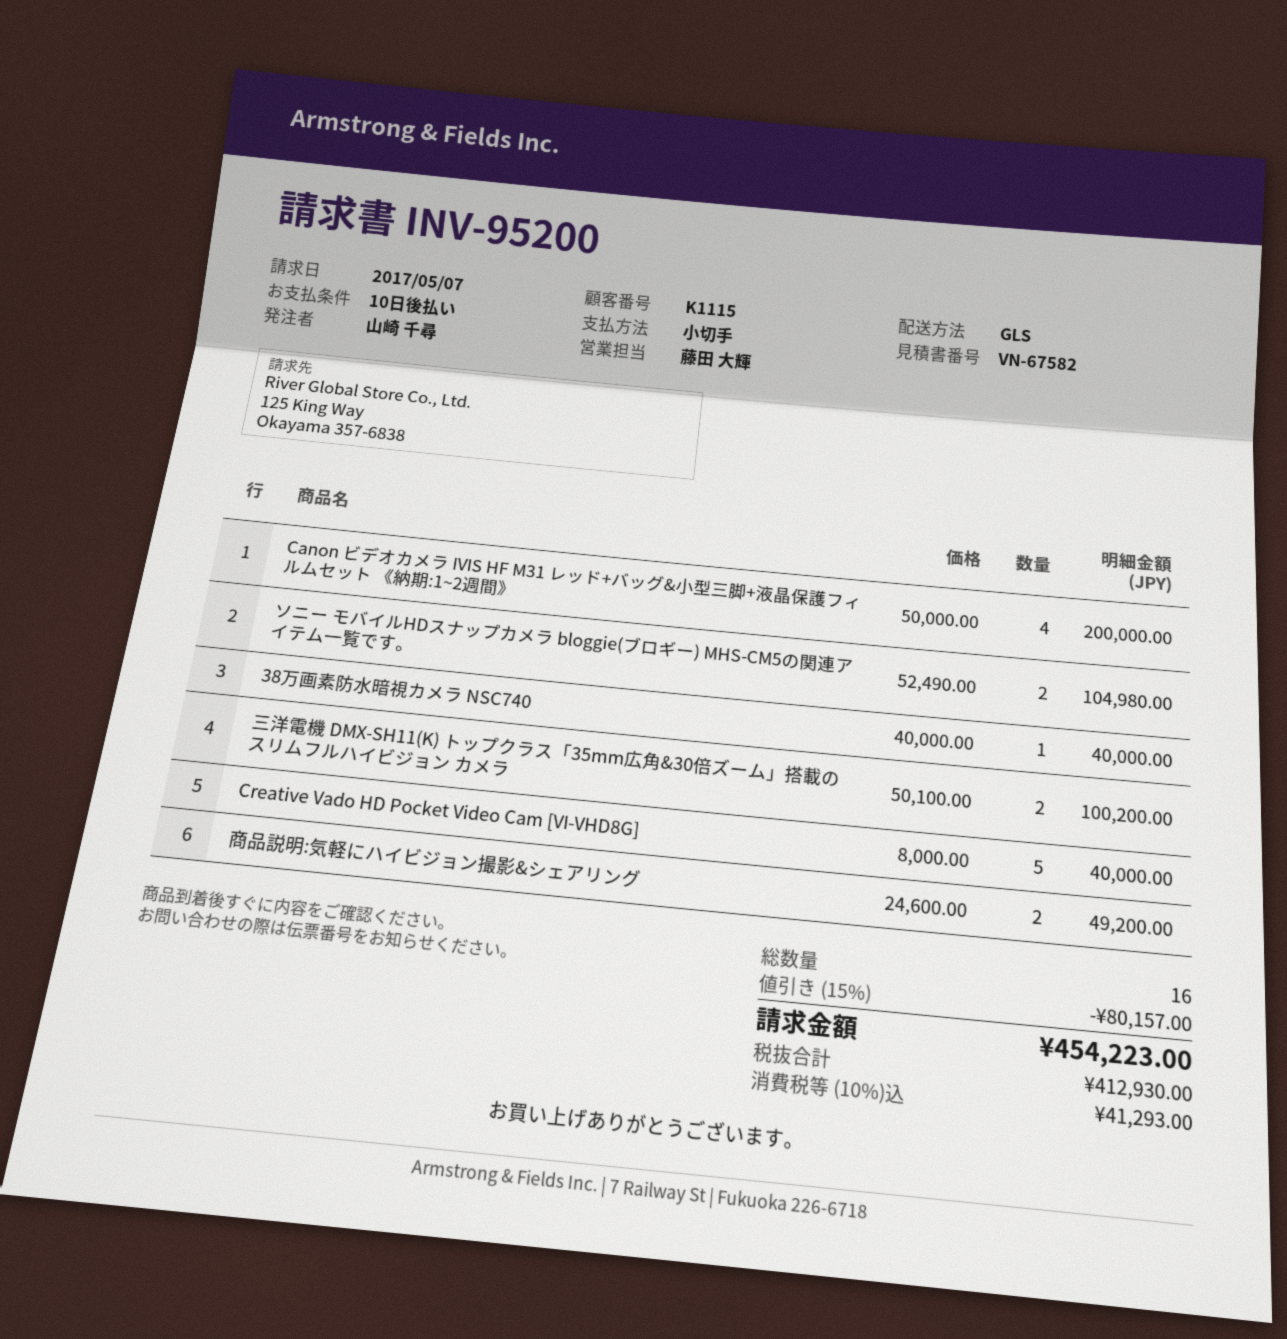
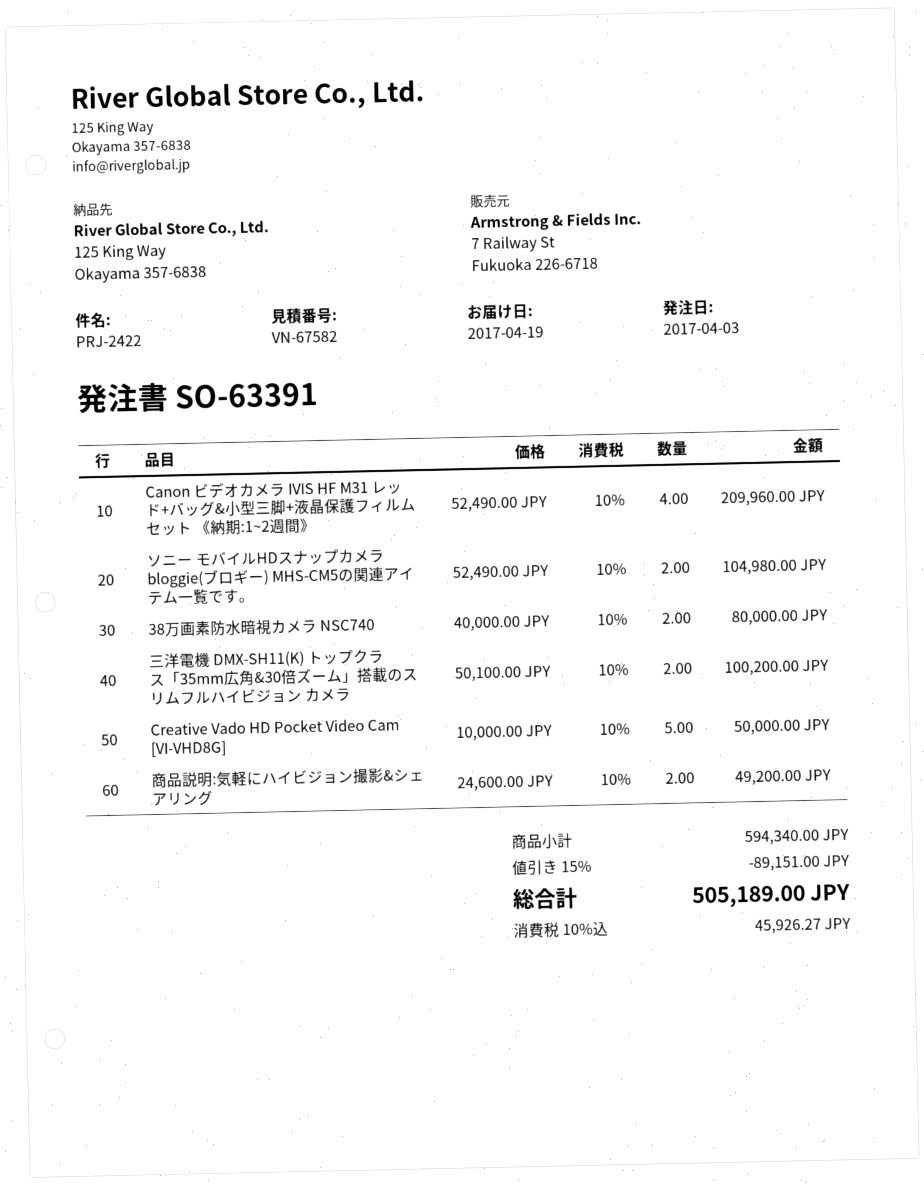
Canon ビデオカメラ IVIS HF M31 レッド+バッグ&小型三脚+液晶保護フィルムセット 《納期:1~2週間》: 4 x 50000.00 = 200000.00 -> 4 x 52490.00 = 209960.00
38万画素防水暗視カメラ NSC740: 1 x 40000.00 = 40000.00 -> 2 x 40000.00 = 80000.00
Creative Vado HD Pocket Video Cam [VI-VHD8G]: 5 x 8000.00 = 40000.00 -> 5 x 10000.00 = 50000.00
discount: 15% = 80157.00 -> 15% = 89151.00
tax: 10% = 41293.00 -> 10% = 45926.27
total: 454223.00 -> 505189.00

